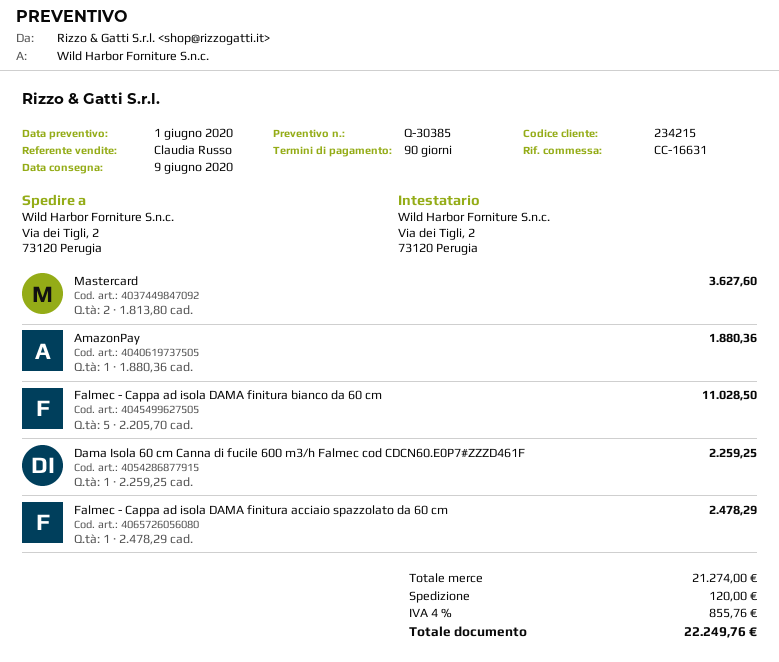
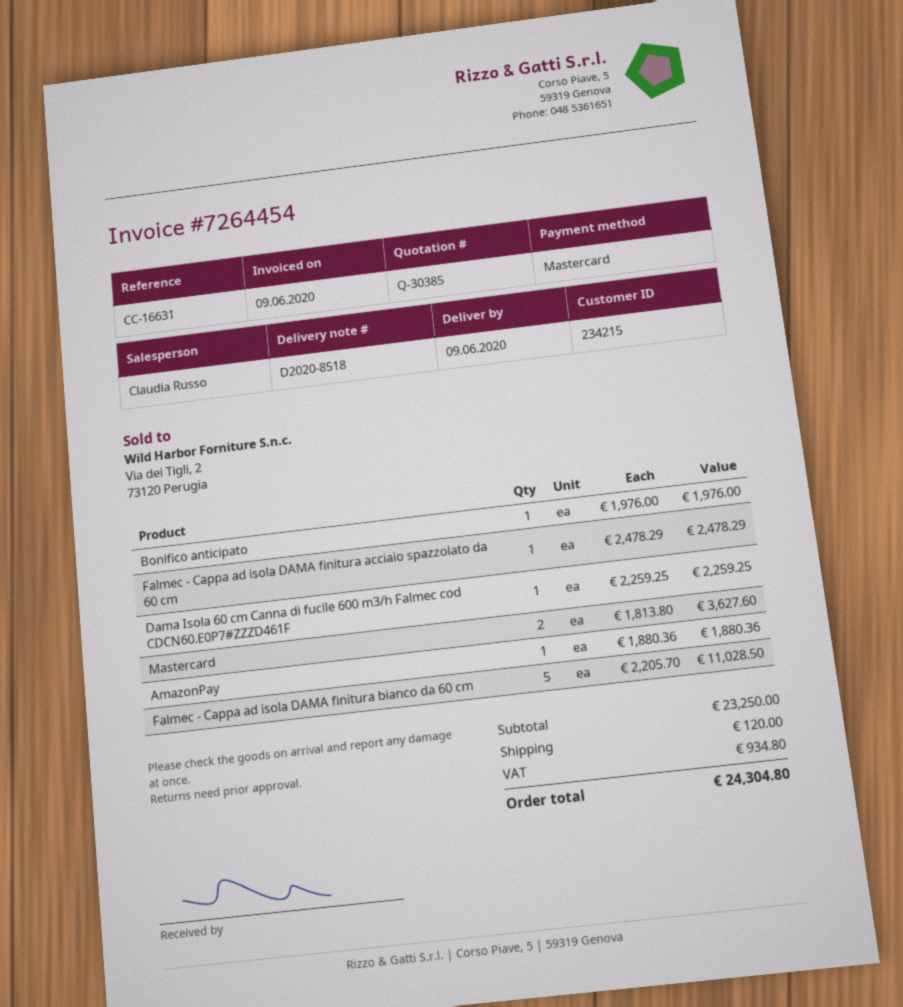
Bonifico anticipato: none -> 1 x 1976.00 = 1976.00
subtotal: 21274.00 -> 23250.00
tax: 855.76 -> 934.80
total: 22249.76 -> 24304.80

